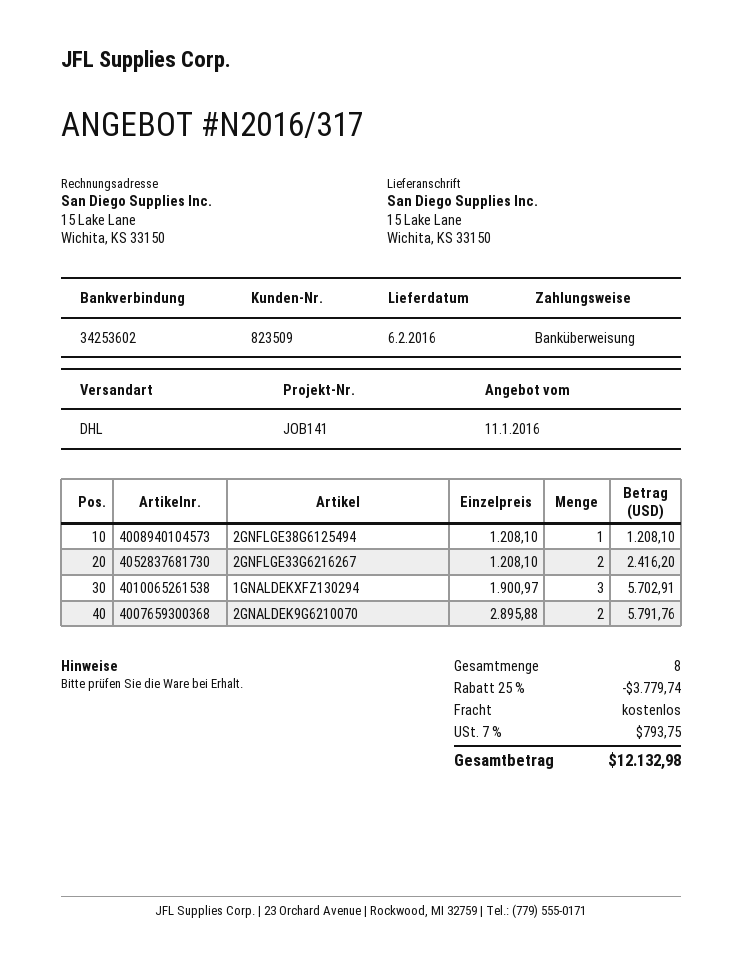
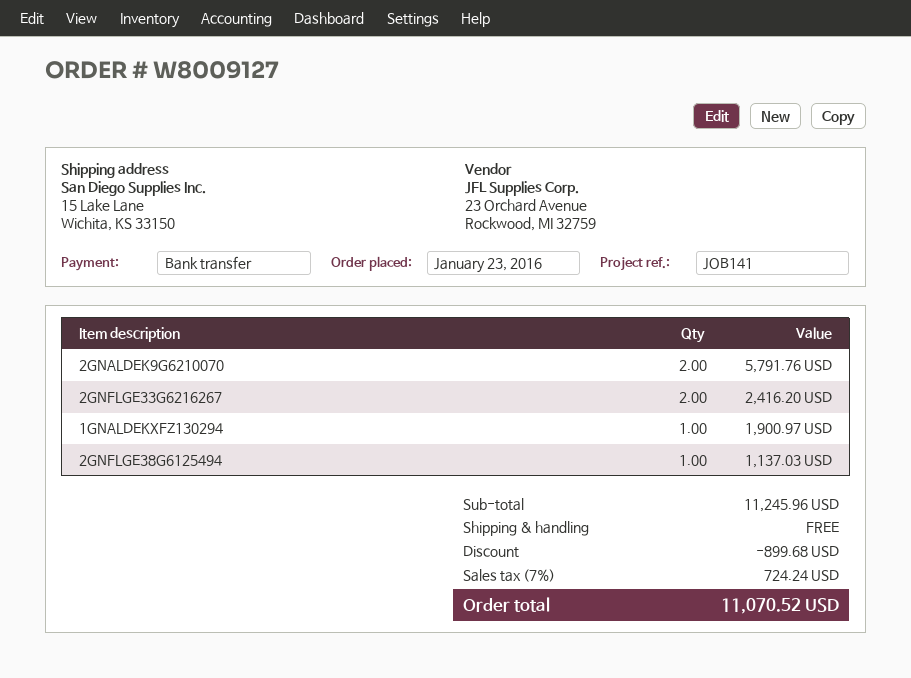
2GNFLGE38G6125494: 1 for 1208.10 -> 1 for 1137.03
1GNALDEKXFZ130294: 3 for 5702.91 -> 1 for 1900.97
discount: 3779.74 -> 899.68
tax: 7% = 793.75 -> 7% = 724.24
total: 12132.98 -> 11070.52

